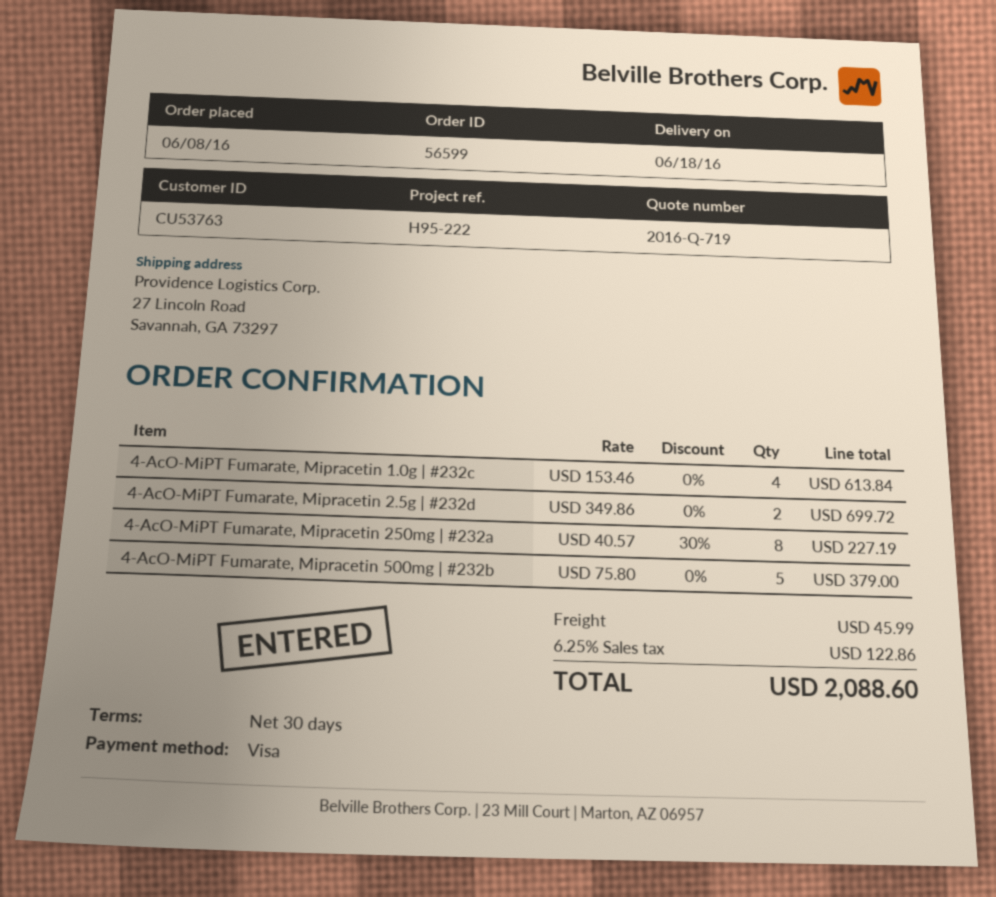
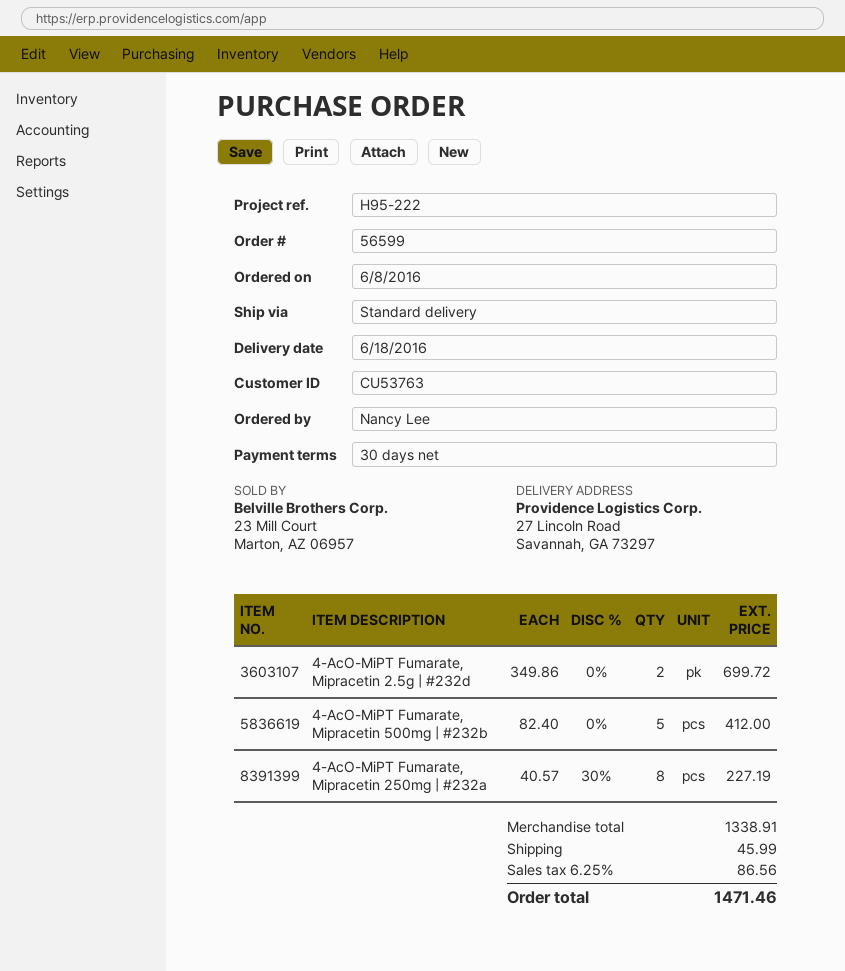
4-AcO-MiPT Fumarate, Mipracetin 1.0g | #232c: 4 x 153.46 = 613.84 -> none
4-AcO-MiPT Fumarate, Mipracetin 500mg | #232b: 5 x 75.80 = 379.00 -> 5 x 82.40 = 412.00
tax: 6.25% = 122.86 -> 6.25% = 86.56
total: 2088.60 -> 1471.46

